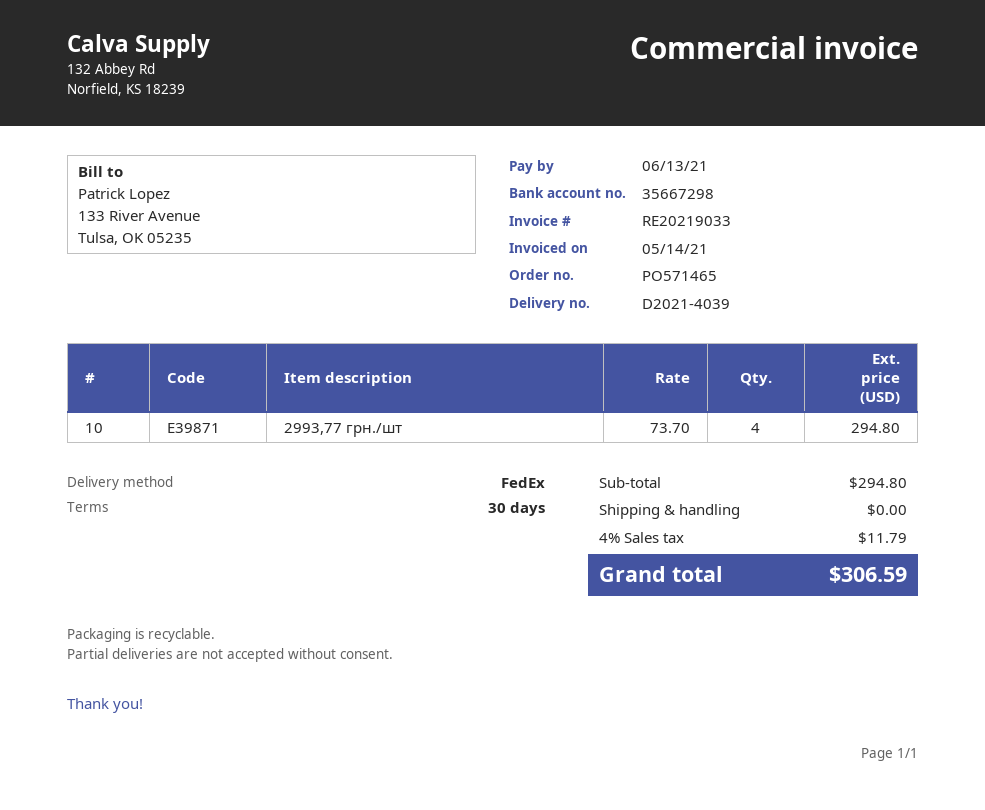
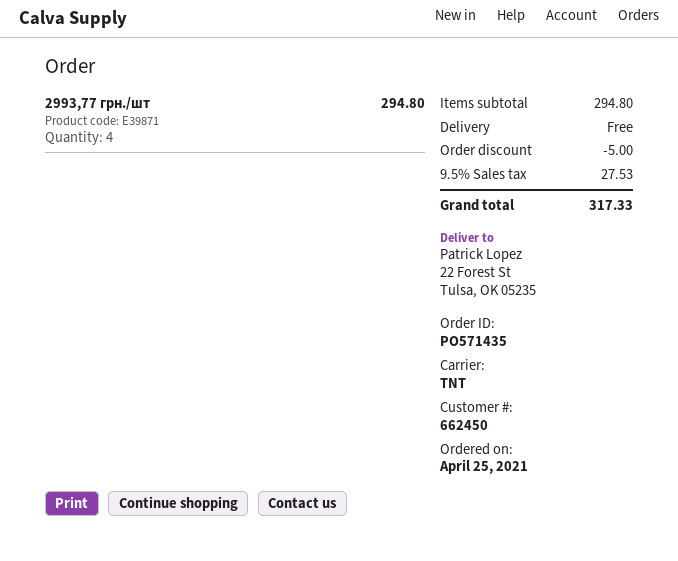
order number: PO571465 -> PO571435
shipping method: FedEx -> TNT
discount: none -> 5.00
tax: 4% = 11.79 -> 9.5% = 27.53
total: 306.59 -> 317.33

